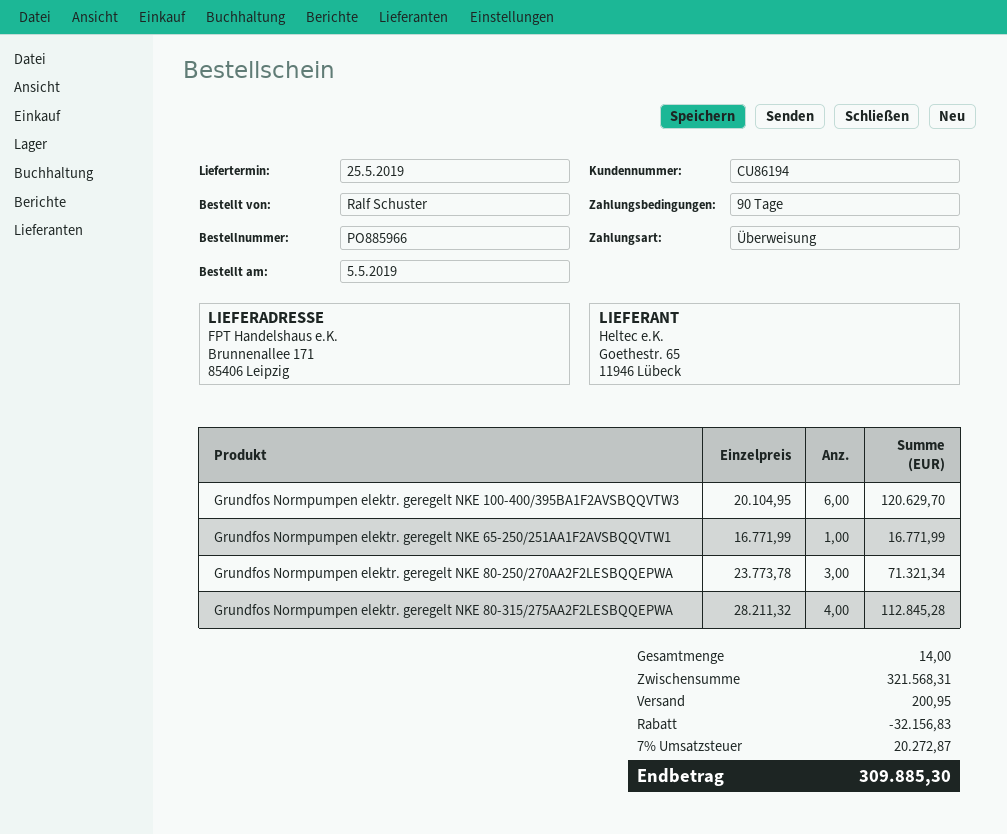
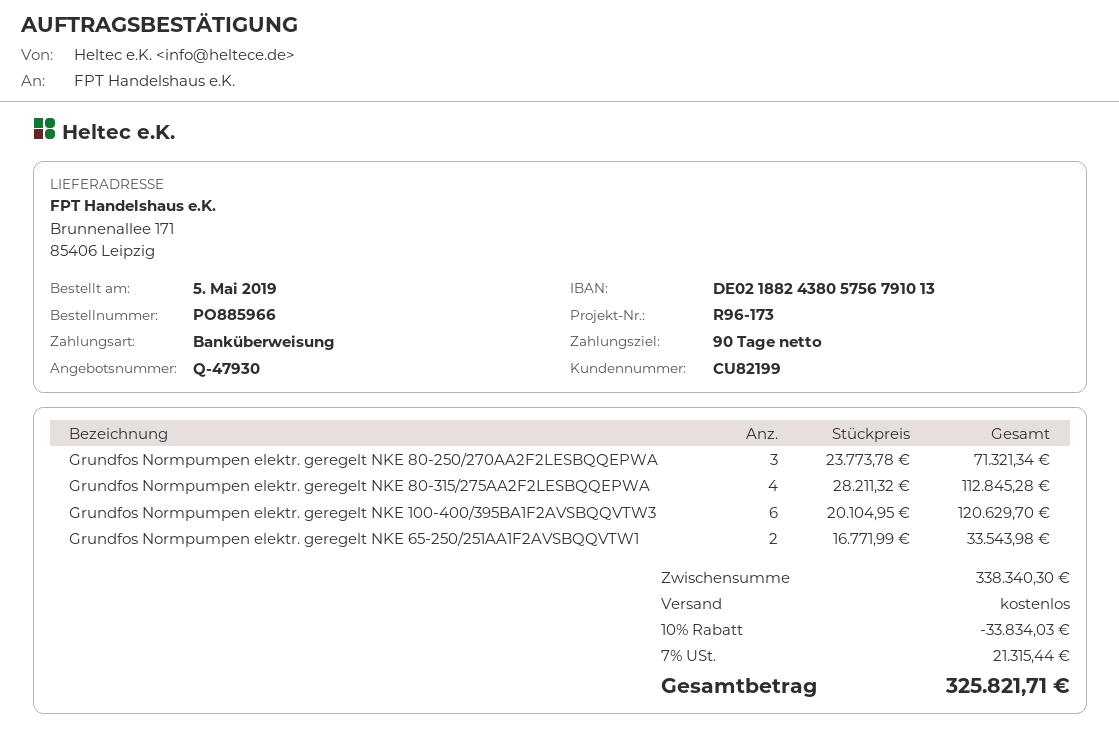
customer number: CU86194 -> CU82199
Grundfos Normpumpen elektr. geregelt NKE 65-250/251AA1F2AVSBQQVTW1: 1 x 16771.99 = 16771.99 -> 2 x 16771.99 = 33543.98
subtotal: 321568.31 -> 338340.30
discount: 32156.83 -> 33834.03
shipping: 200.95 -> 0.00
tax: 7% = 20272.87 -> 7% = 21315.44
total: 309885.30 -> 325821.71

